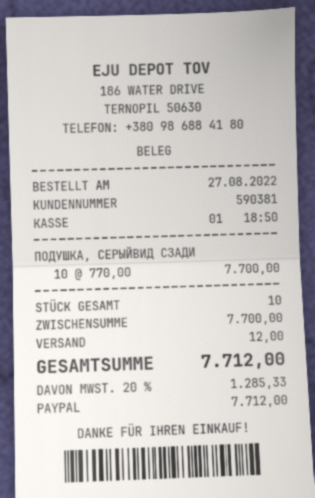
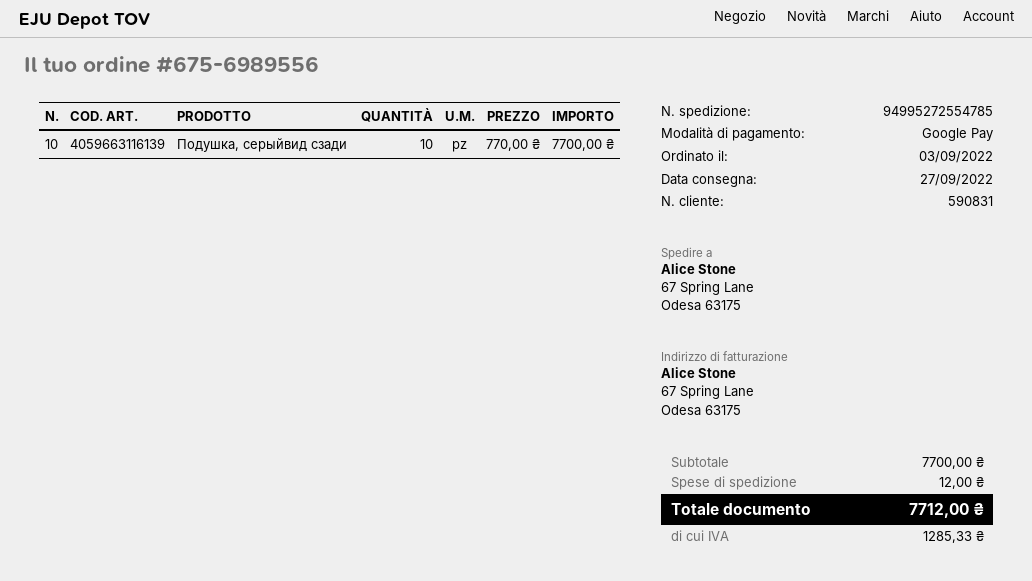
order date: 2022-08-27 -> 2022-09-03
customer number: 590381 -> 590831
payment method: PayPal -> Google Pay

